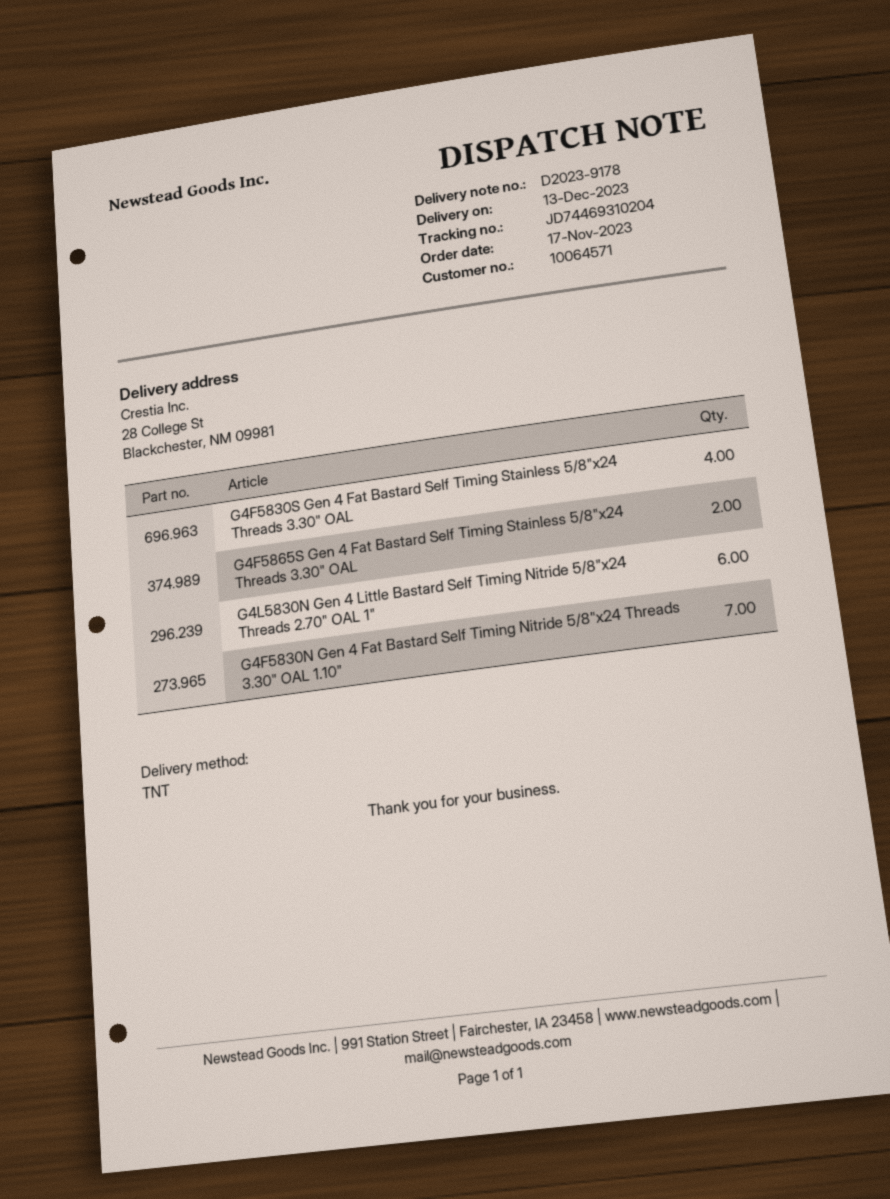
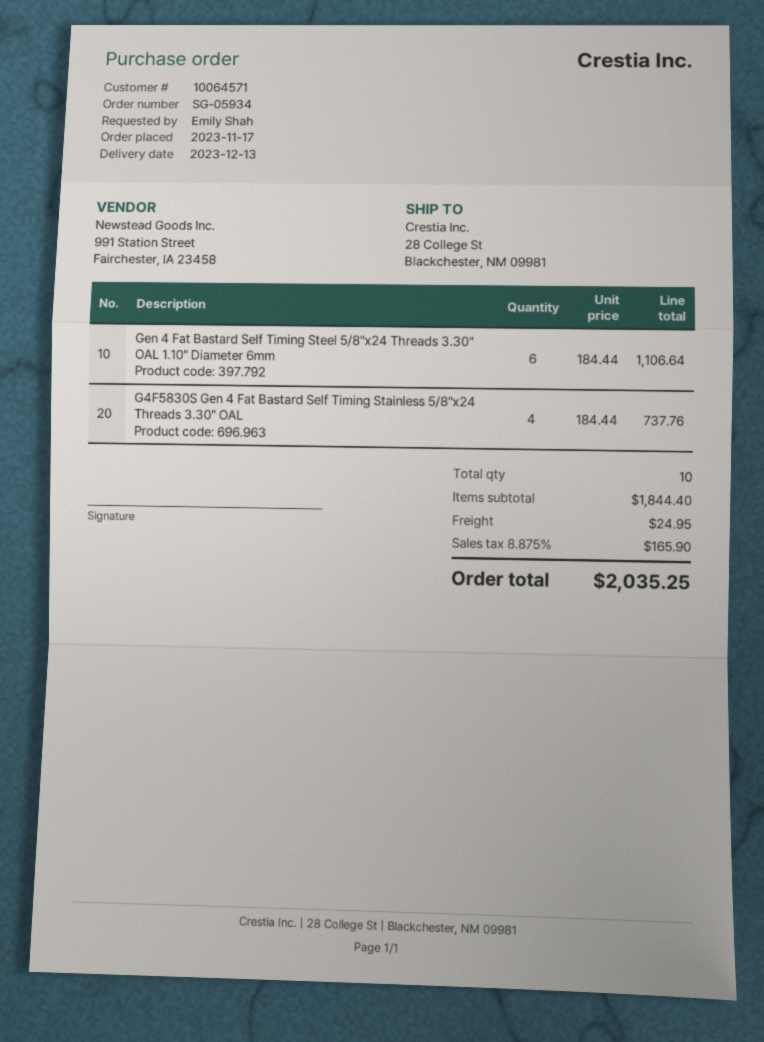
G4F5865S Gen 4 Fat Bastard Self Timing Stainless 5/8"x24 Threads 3.30" OAL: 2 -> none
G4L5830N Gen 4 Little Bastard Self Timing Nitride 5/8"x24 Threads 2.70" OAL 1": 6 -> none
G4F5830N Gen 4 Fat Bastard Self Timing Nitride 5/8"x24 Threads 3.30" OAL 1.10": 7 -> none
Gen 4 Fat Bastard Self Timing Steel 5/8"x24 Threads 3.30" OAL 1.10" Diameter 6mm: none -> 6

